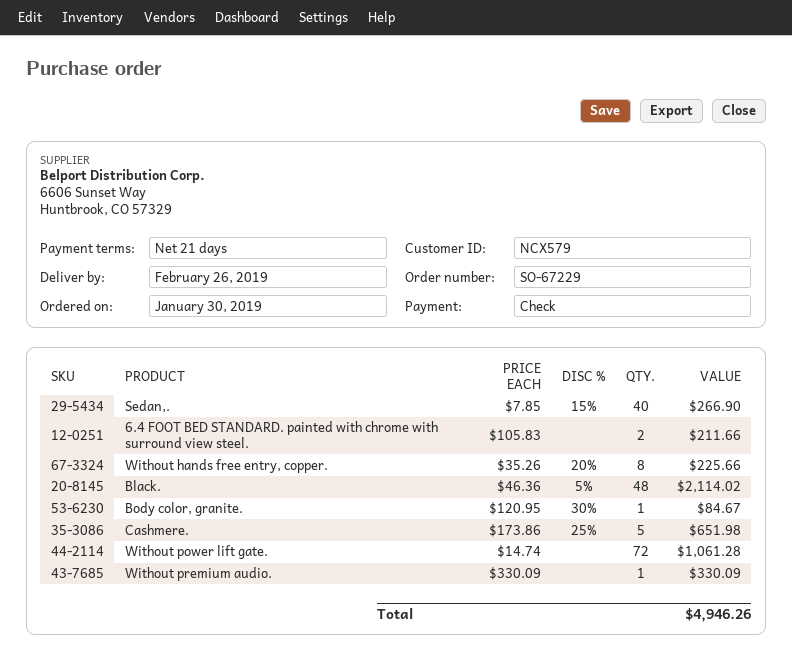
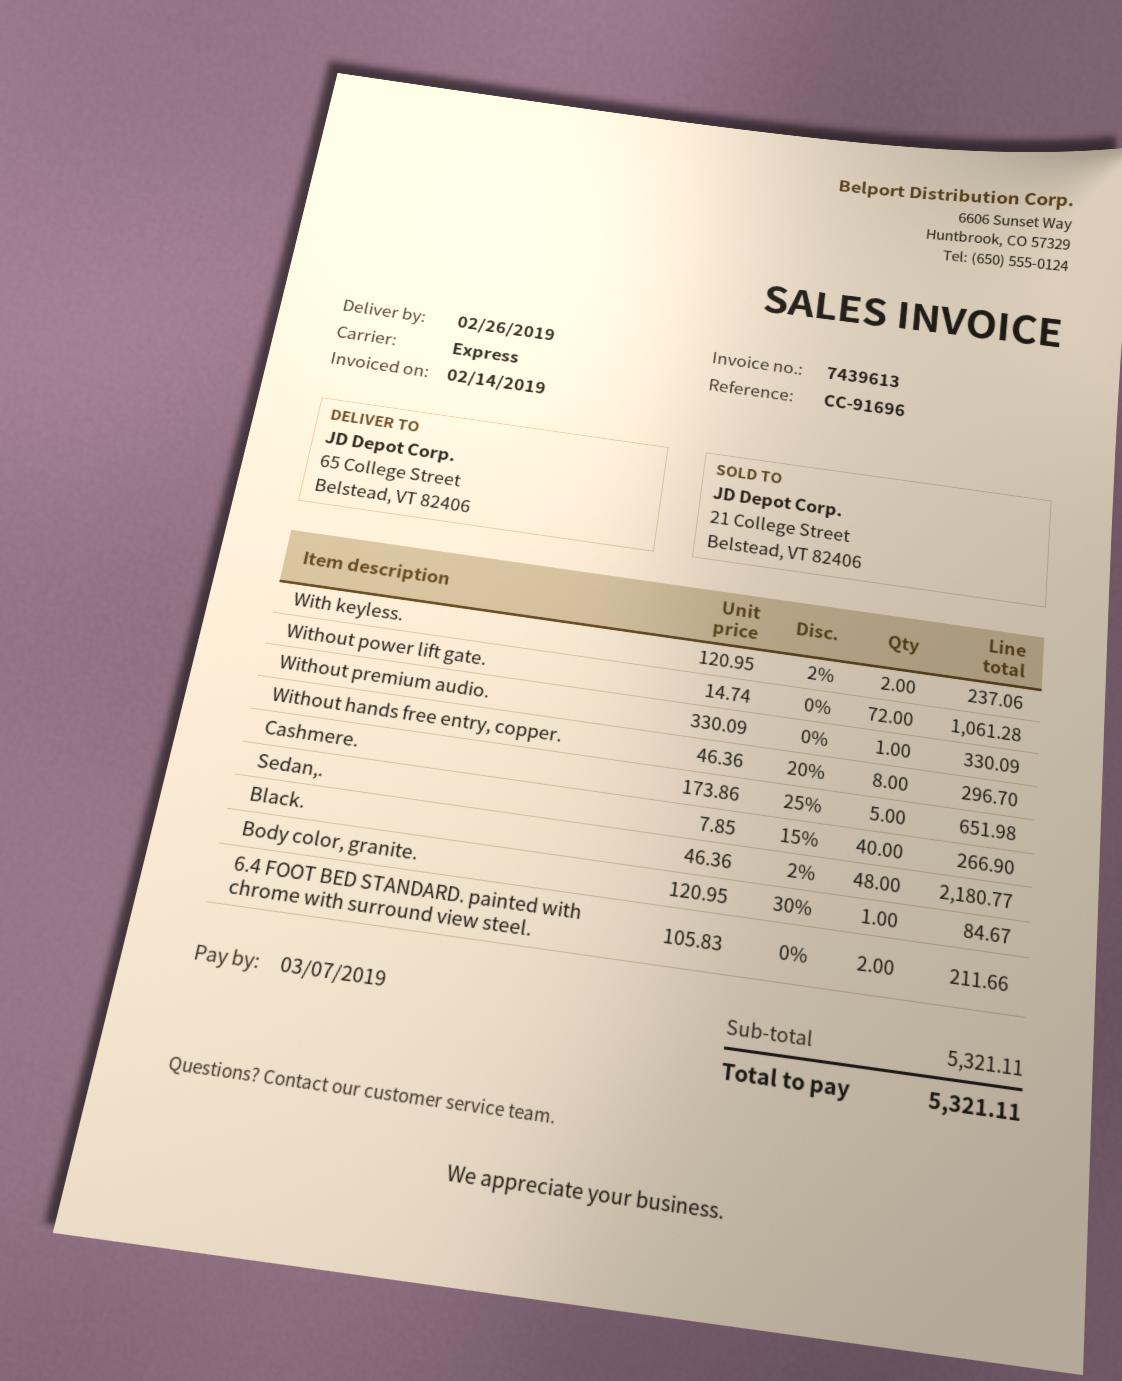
Without hands free entry, copper.: 8 x 35.26 - 20% = 225.66 -> 8 x 46.36 - 20% = 296.70
Black.: 48 x 46.36 - 5% = 2114.02 -> 48 x 46.36 - 2% = 2180.77
With keyless.: none -> 2 x 120.95 - 2% = 237.06
total: 4946.26 -> 5321.11

